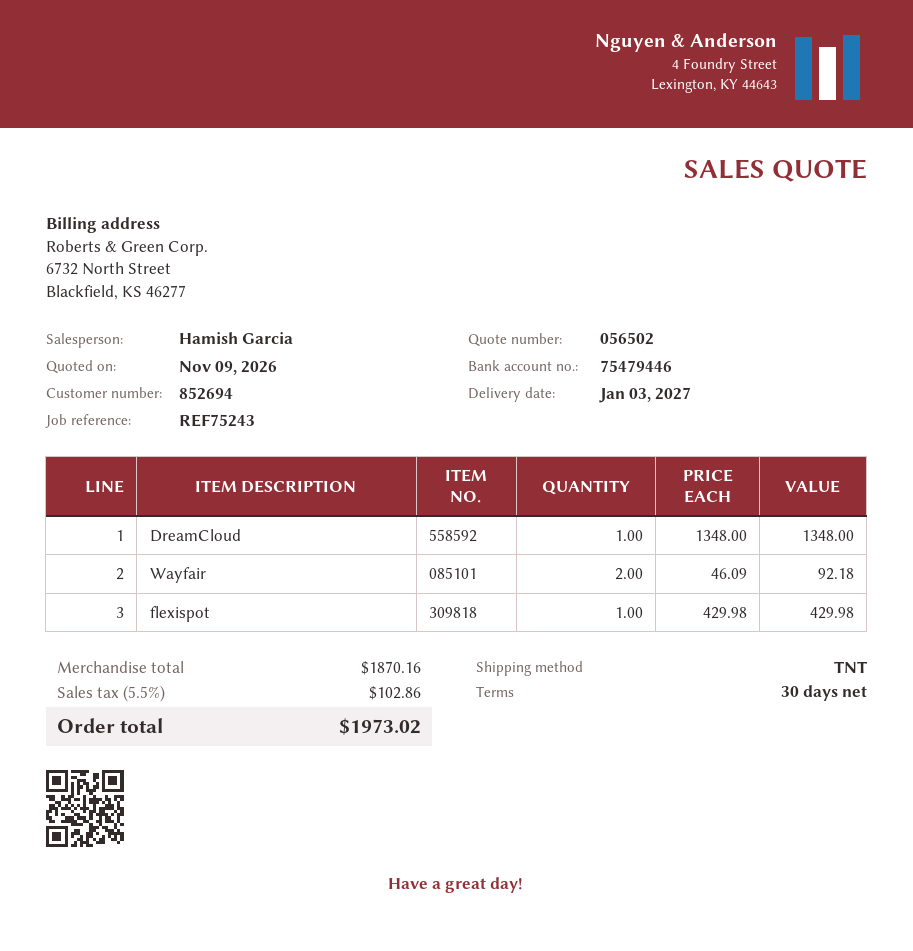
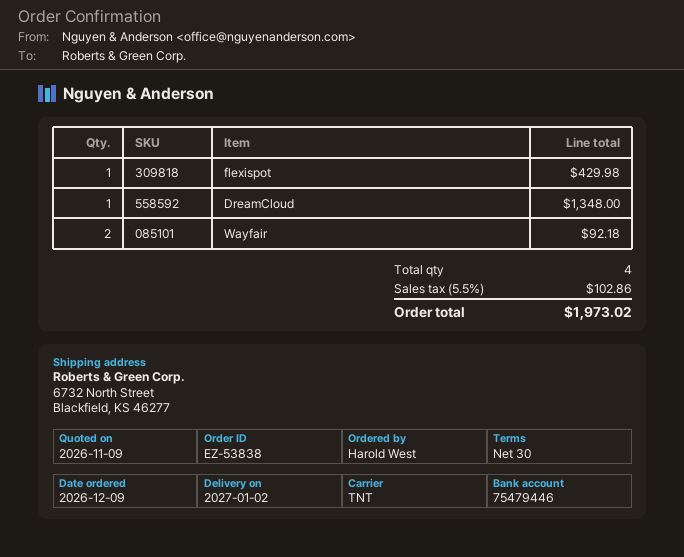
delivery date: 2027-01-03 -> 2027-01-02

